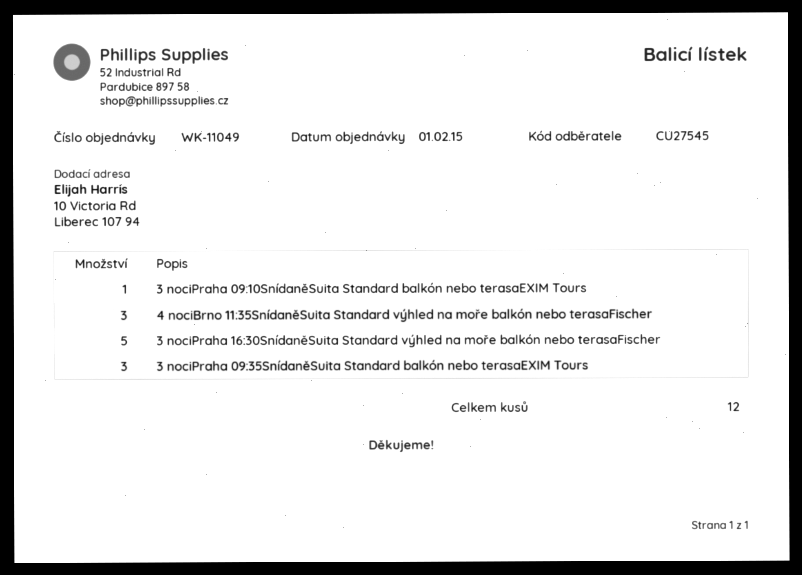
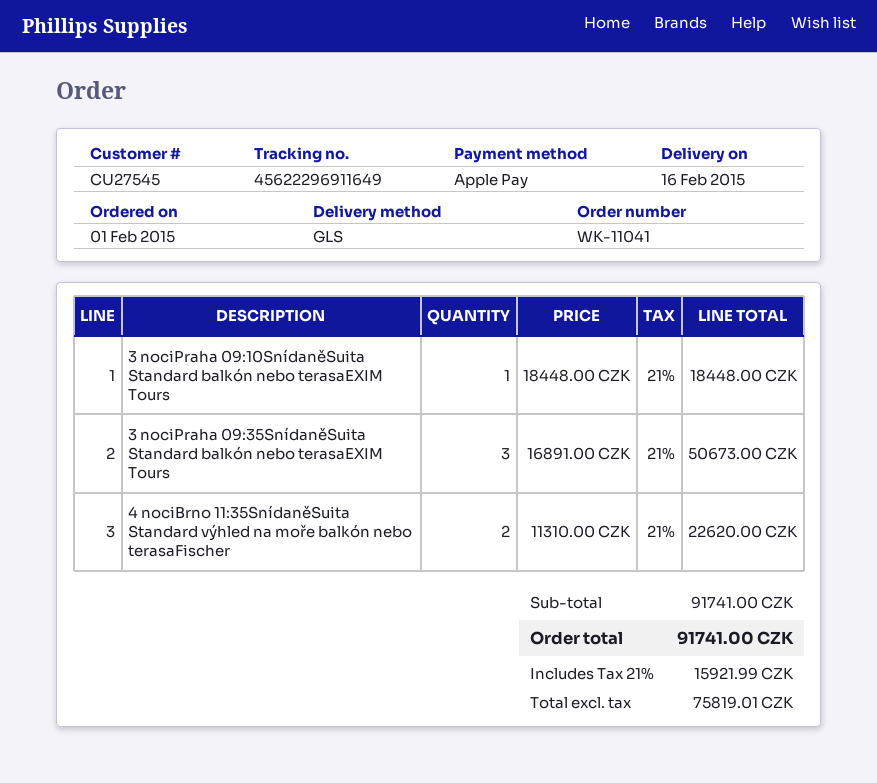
order number: WK-11049 -> WK-11041
4 nociBrno 11:35SnídaněSuita Standard výhled na moře balkón nebo terasaFischer: 3 -> 2
3 nociPraha 16:30SnídaněSuita Standard výhled na moře balkón nebo terasaFischer: 5 -> none

